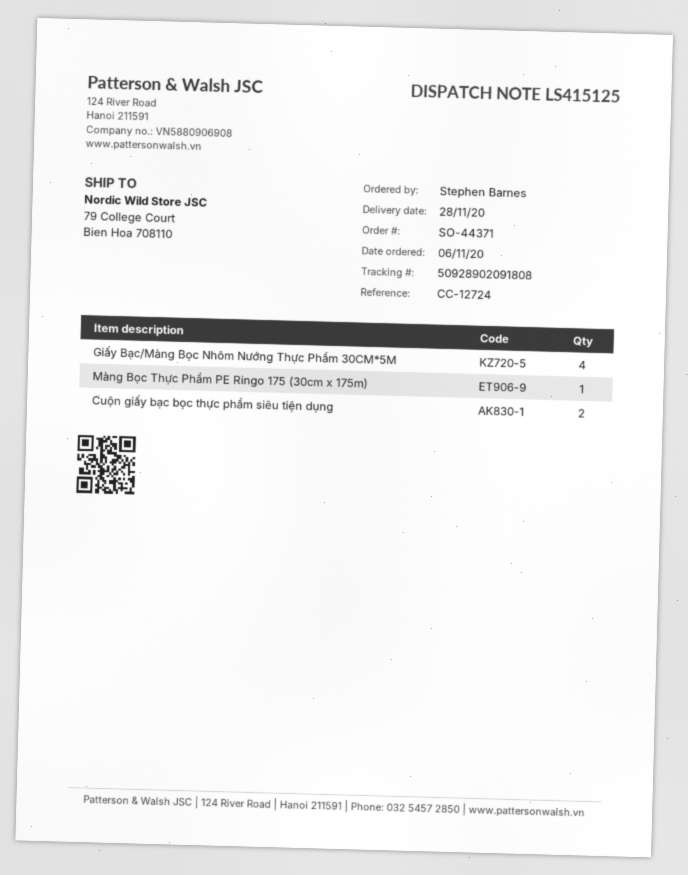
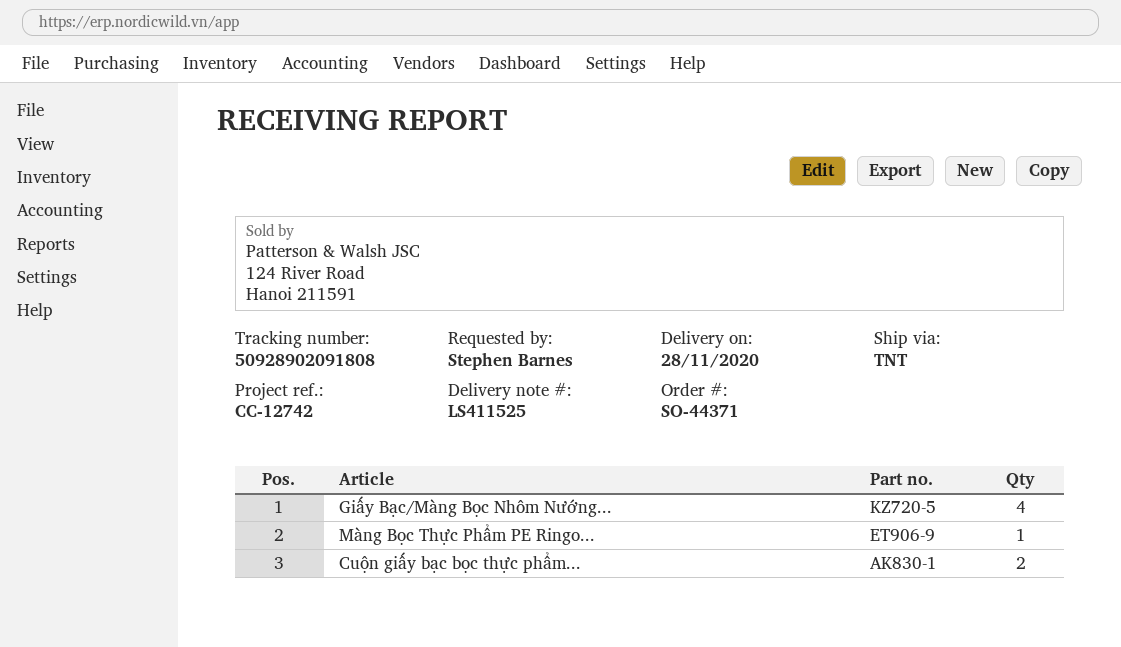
delivery note number: LS415125 -> LS411525
reference: CC-12724 -> CC-12742

